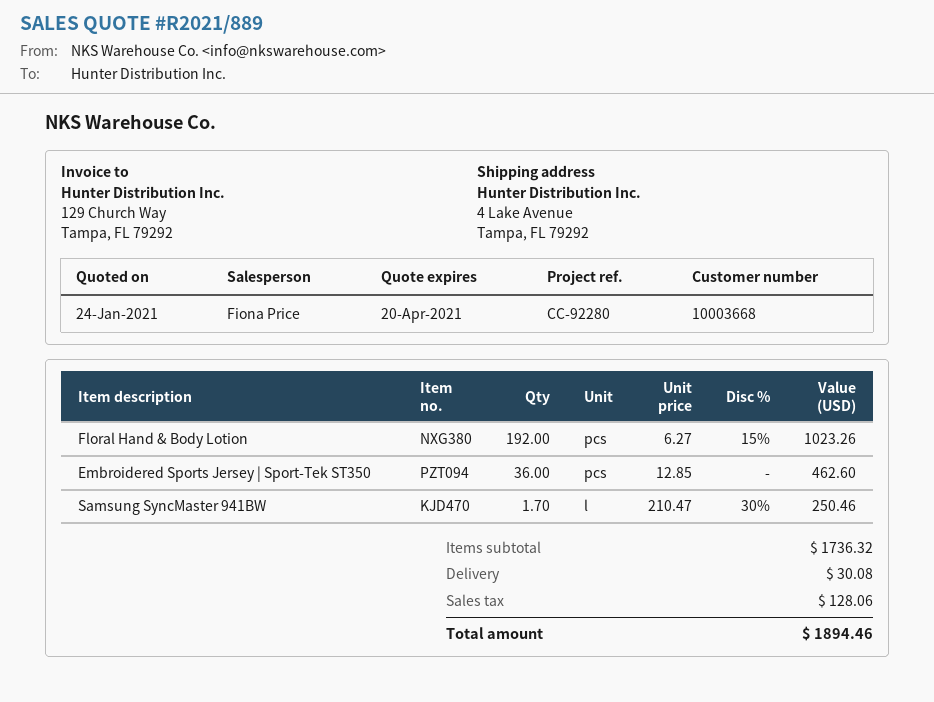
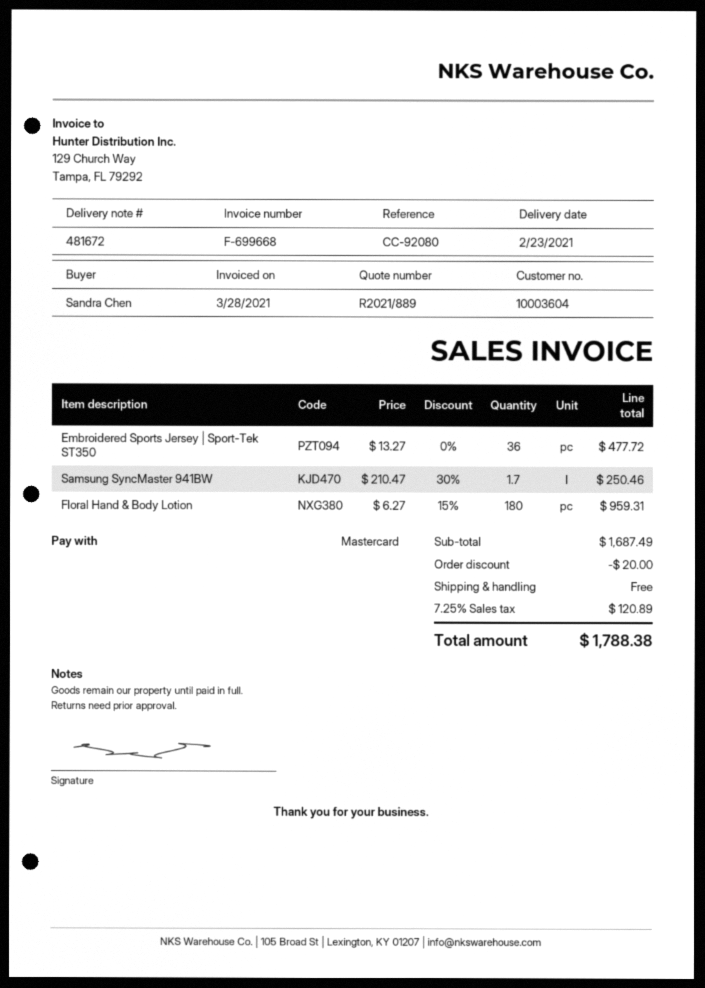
customer number: 10003668 -> 10003604
reference: CC-92280 -> CC-92080
Floral Hand & Body Lotion: 192 x 6.27 - 15% = 1023.26 -> 180 x 6.27 - 15% = 959.31
Embroidered Sports Jersey | Sport-Tek ST350: 36 x 12.85 = 462.60 -> 36 x 13.27 = 477.72
subtotal: 1736.32 -> 1687.49
discount: none -> 20.00
shipping: 30.08 -> 0.00
tax: 128.06 -> 120.89
total: 1894.46 -> 1788.38

